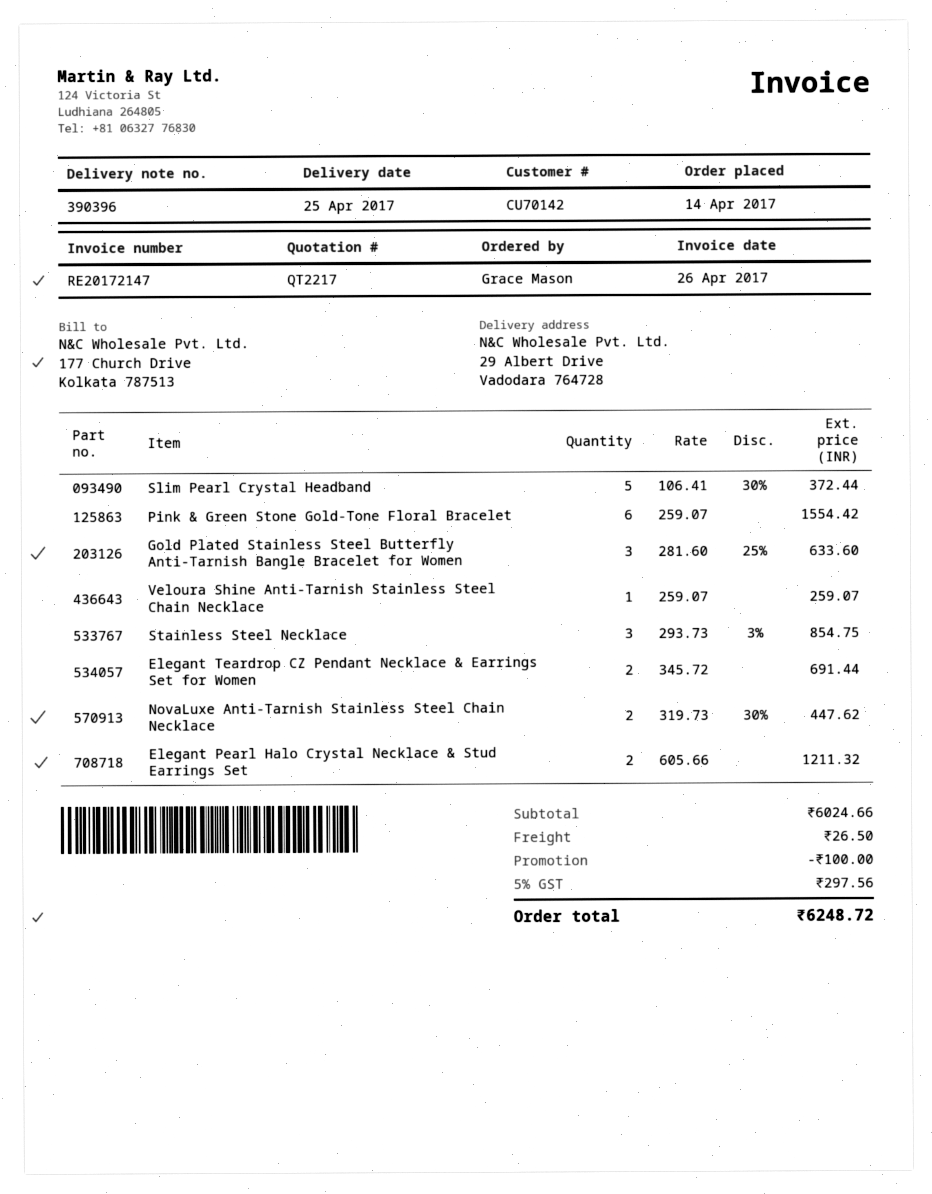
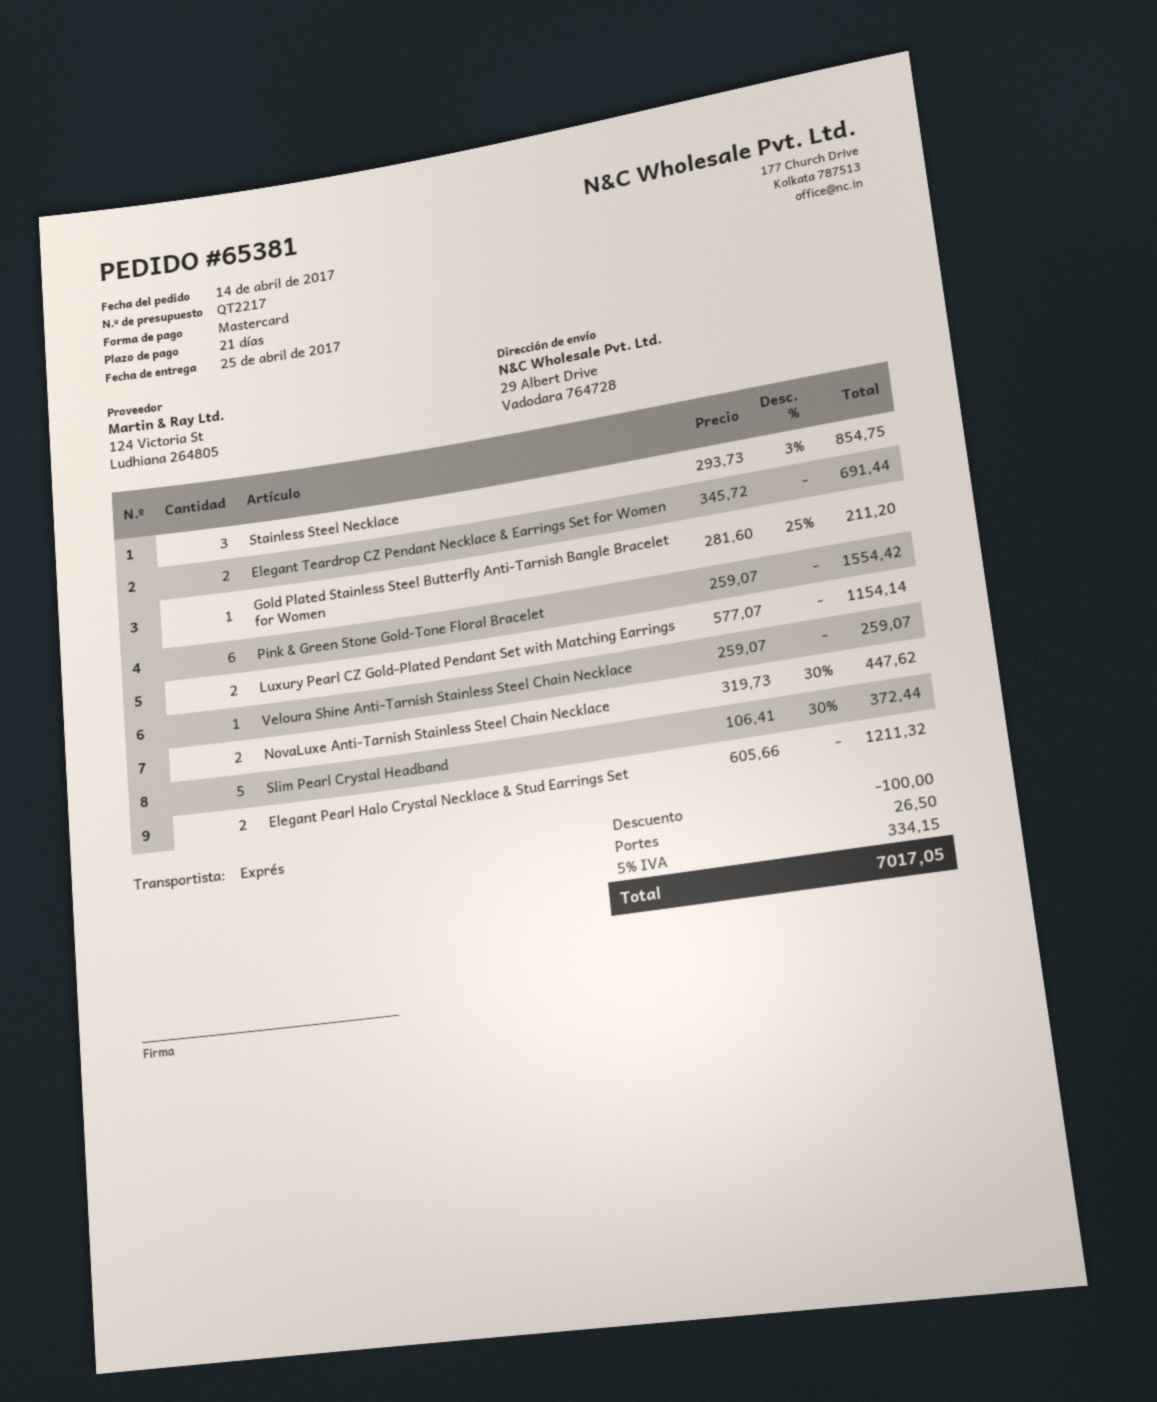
Gold Plated Stainless Steel Butterfly Anti-Tarnish Bangle Bracelet for Women: 3 x 281.60 - 25% = 633.60 -> 1 x 281.60 - 25% = 211.20
Luxury Pearl CZ Gold-Plated Pendant Set with Matching Earrings: none -> 2 x 577.07 = 1154.14
tax: 5% = 297.56 -> 5% = 334.15
total: 6248.72 -> 7017.05

